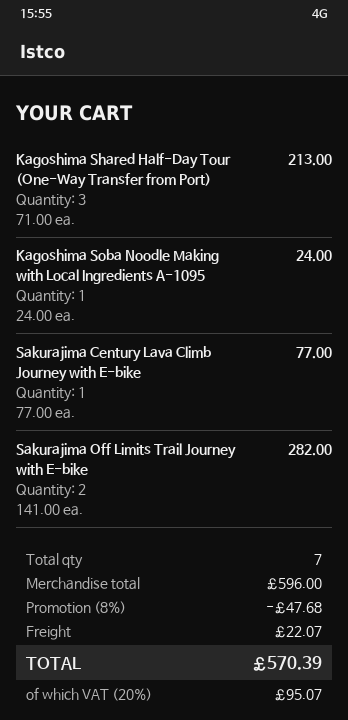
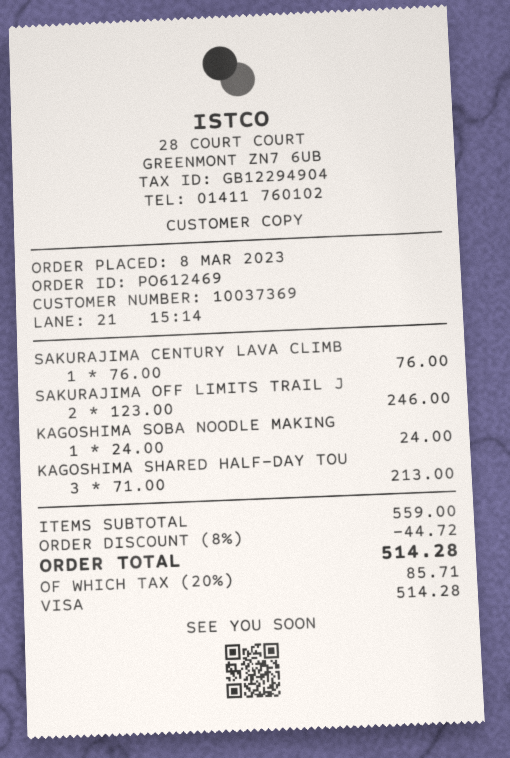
Sakurajima Century Lava Climb Journey with E-bike: 1 x 77.00 = 77.00 -> 1 x 76.00 = 76.00
Sakurajima Off Limits Trail Journey with E-bike: 2 x 141.00 = 282.00 -> 2 x 123.00 = 246.00
subtotal: 596.00 -> 559.00
discount: 8% = 47.68 -> 8% = 44.72
shipping: 22.07 -> none
tax: 20% = 95.07 -> 20% = 85.71
total: 570.39 -> 514.28

